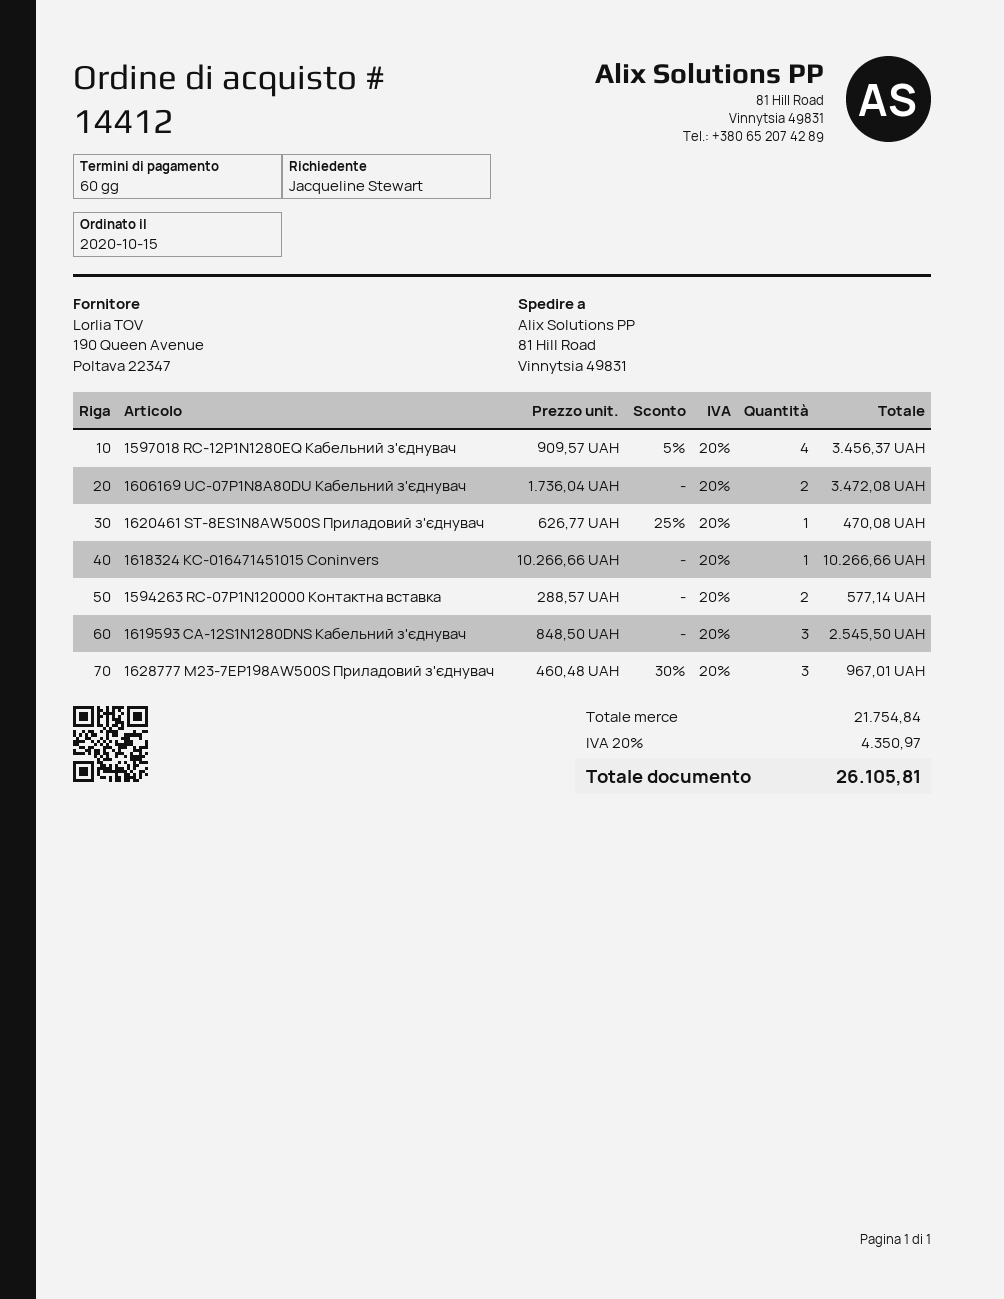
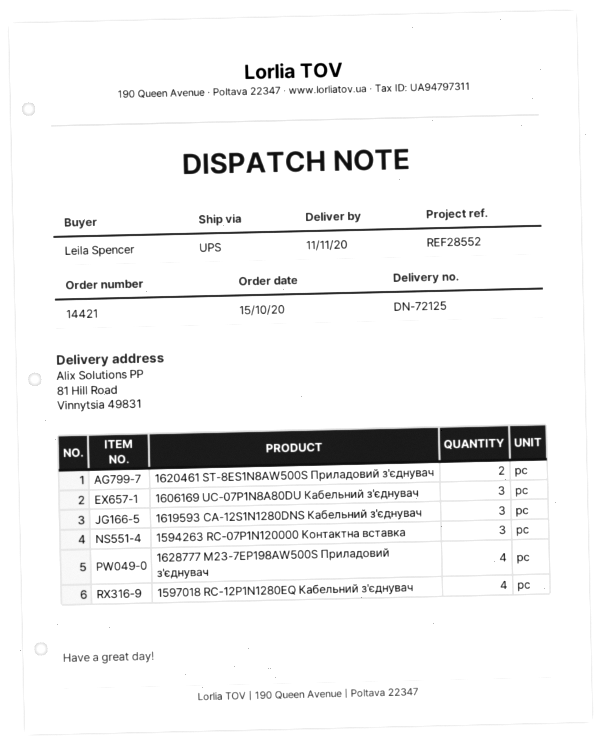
order number: 14412 -> 14421
ordered by: Jacqueline Stewart -> Leila Spencer
1606169 UC-07P1N8A80DU Кабельний з'єднувач: 2 -> 3
1620461 ST-8ES1N8AW500S Приладовий з'єднувач: 1 -> 2
1618324 KC-016471451015 Coninvers: 1 -> none
1594263 RC-07P1N120000 Контактна вставка: 2 -> 3
1628777 M23-7EP198AW500S Приладовий з'єднувач: 3 -> 4

